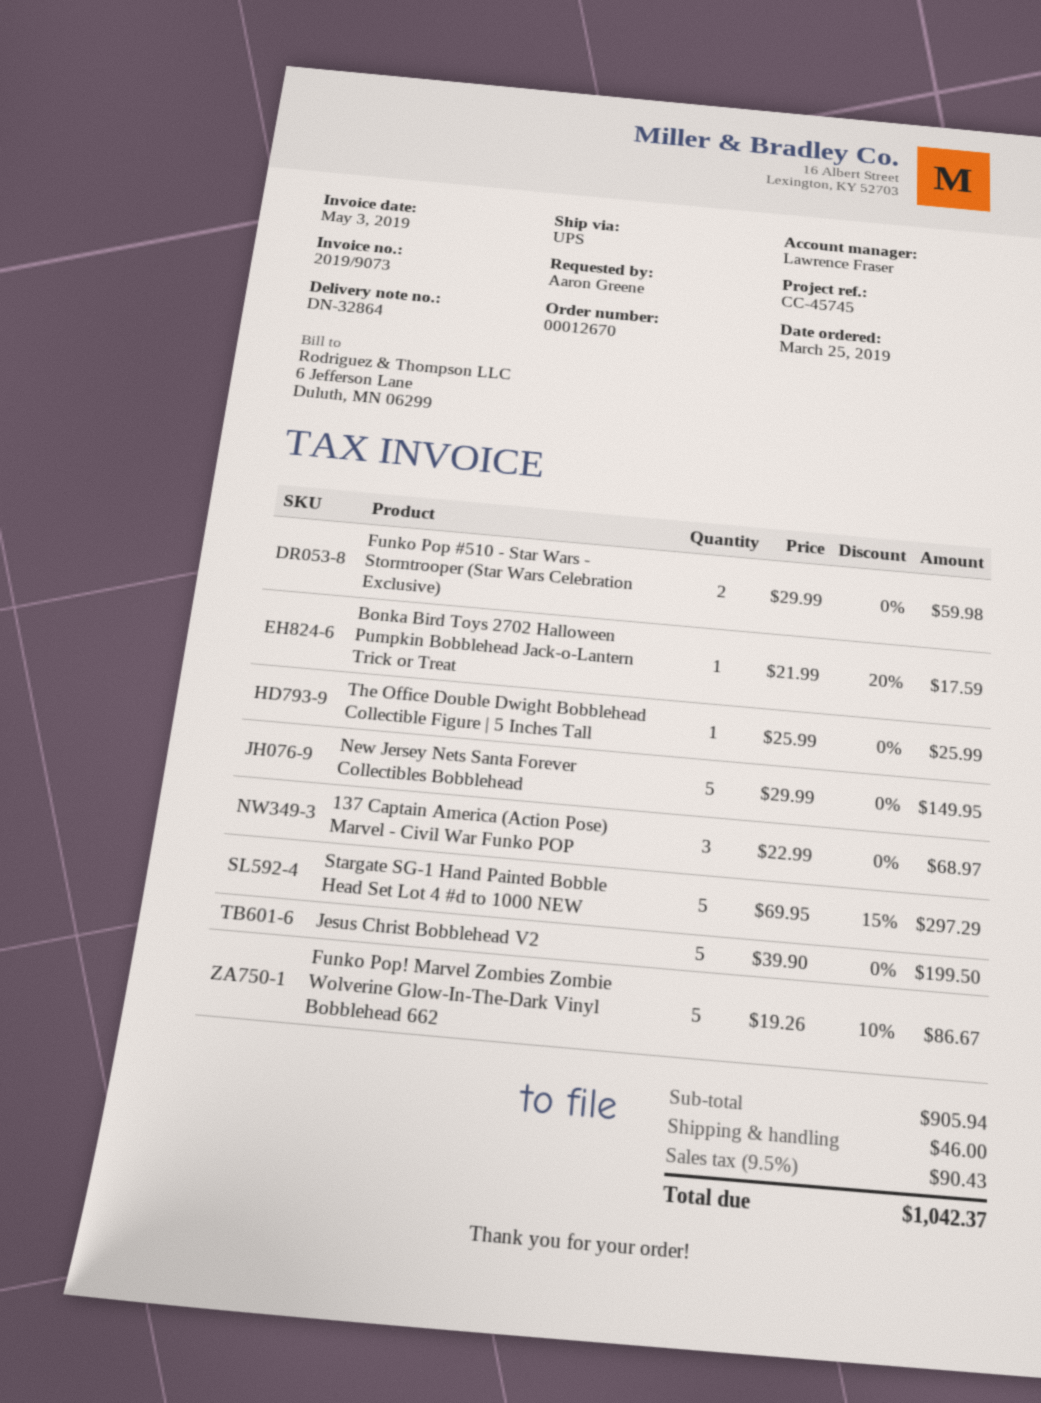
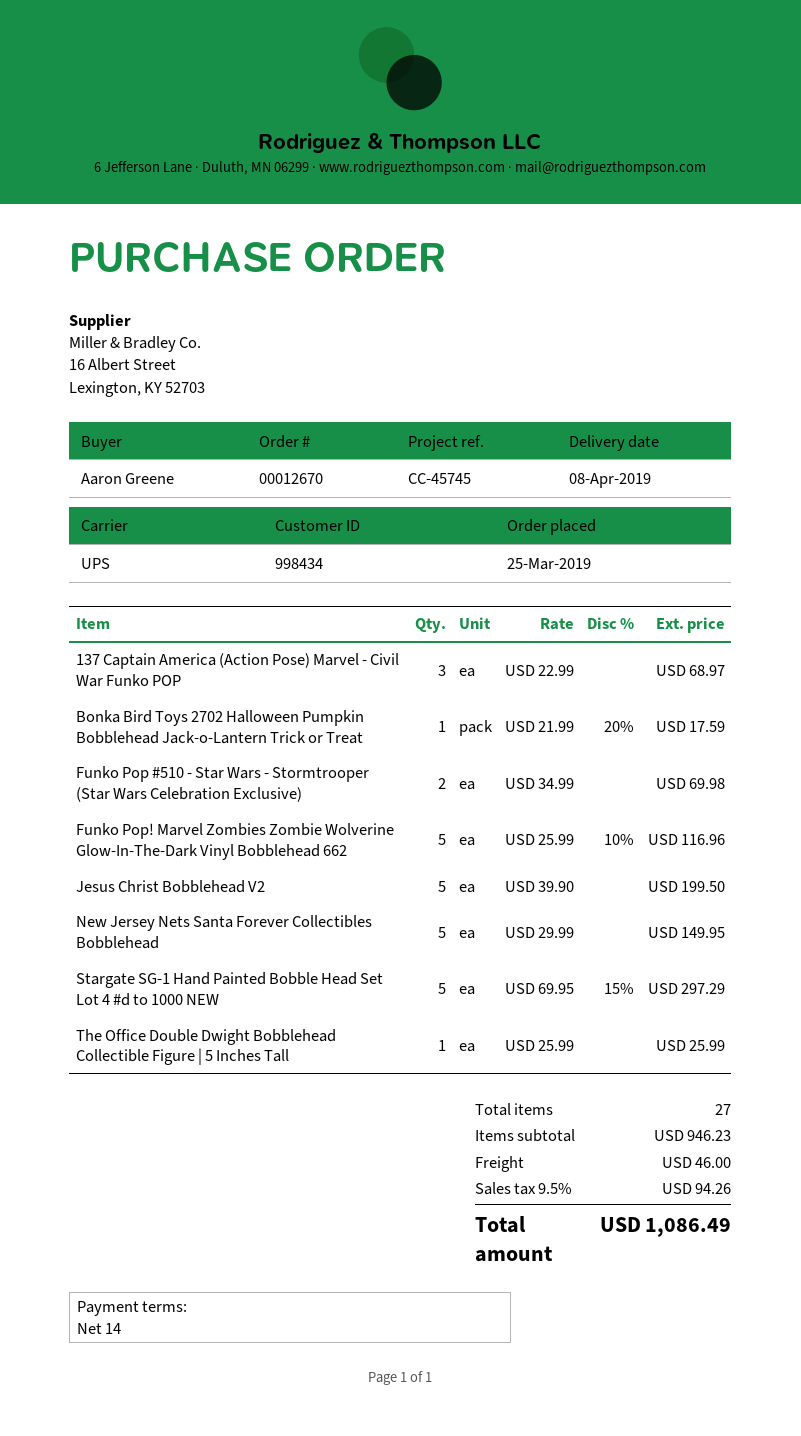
Funko Pop #510 - Star Wars - Stormtrooper (Star Wars Celebration Exclusive): 2 x 29.99 = 59.98 -> 2 x 34.99 = 69.98
Funko Pop! Marvel Zombies Zombie Wolverine Glow-In-The-Dark Vinyl Bobblehead 662: 5 x 19.26 - 10% = 86.67 -> 5 x 25.99 - 10% = 116.96
subtotal: 905.94 -> 946.23
tax: 9.5% = 90.43 -> 9.5% = 94.26
total: 1042.37 -> 1086.49

